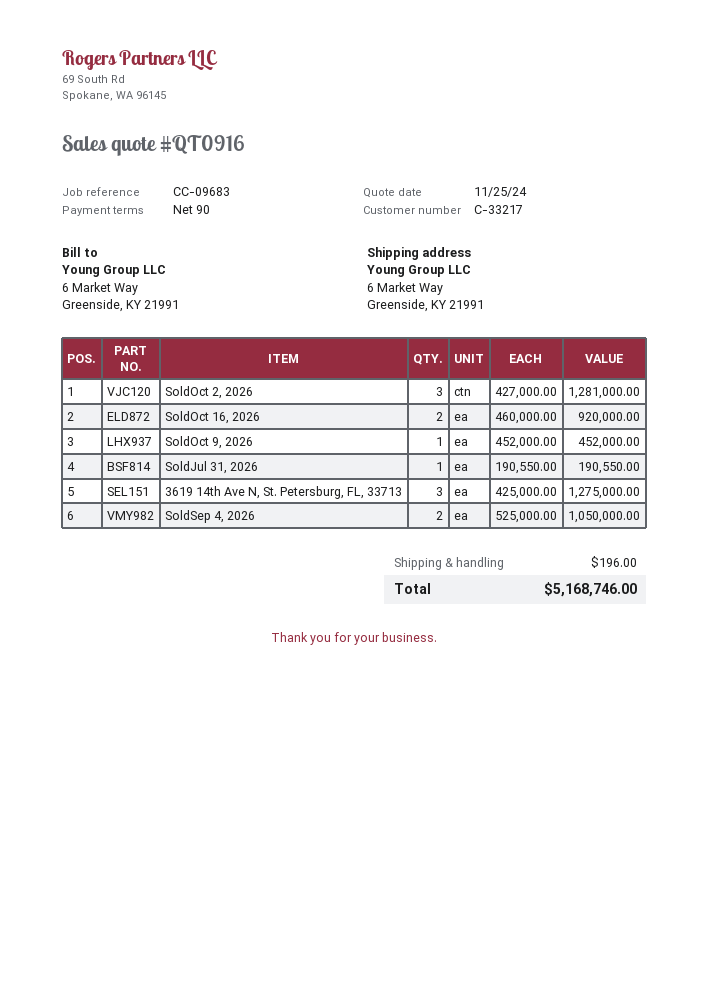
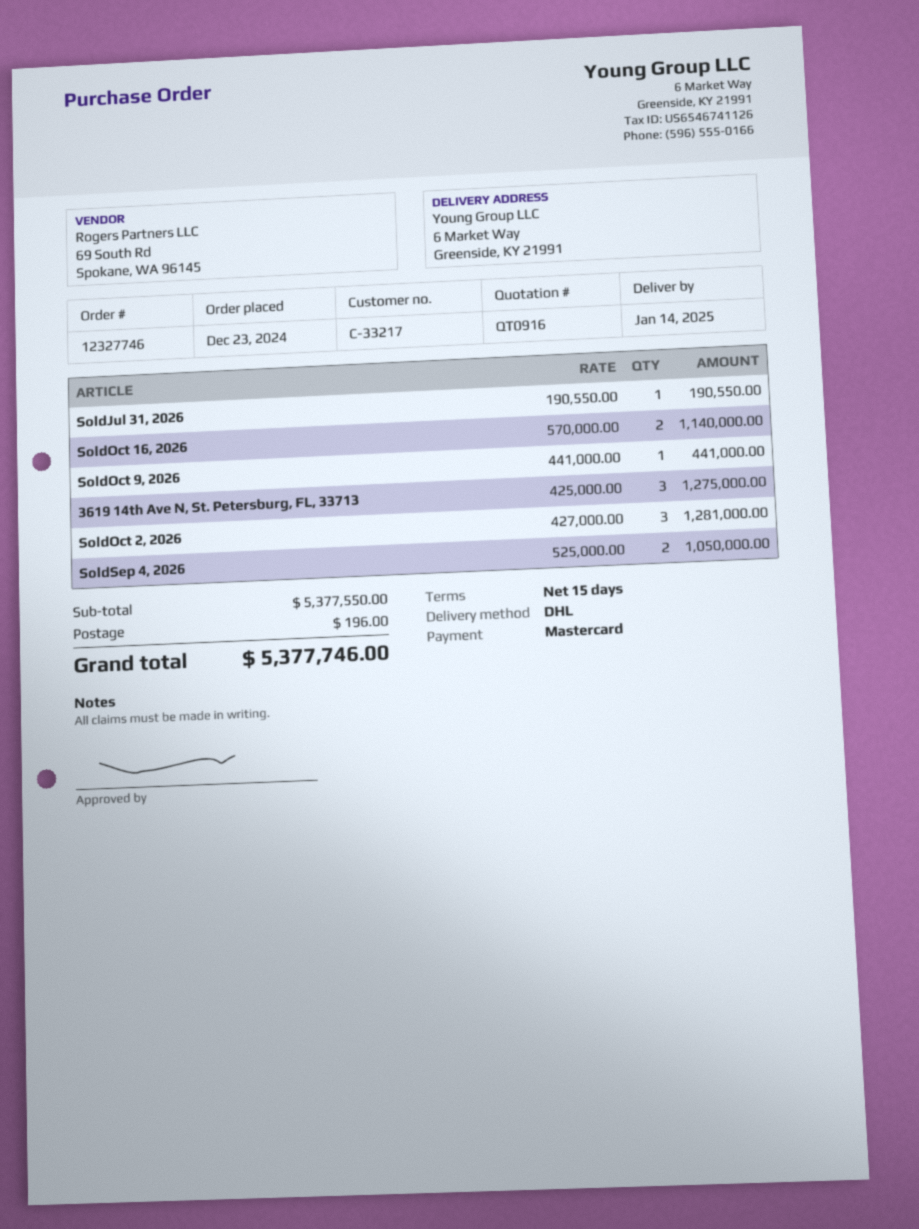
payment terms: 90 days -> 15 days
SoldOct 16, 2026: 2 x 460000.00 = 920000.00 -> 2 x 570000.00 = 1140000.00
SoldOct 9, 2026: 1 x 452000.00 = 452000.00 -> 1 x 441000.00 = 441000.00
total: 5168746.00 -> 5377746.00

